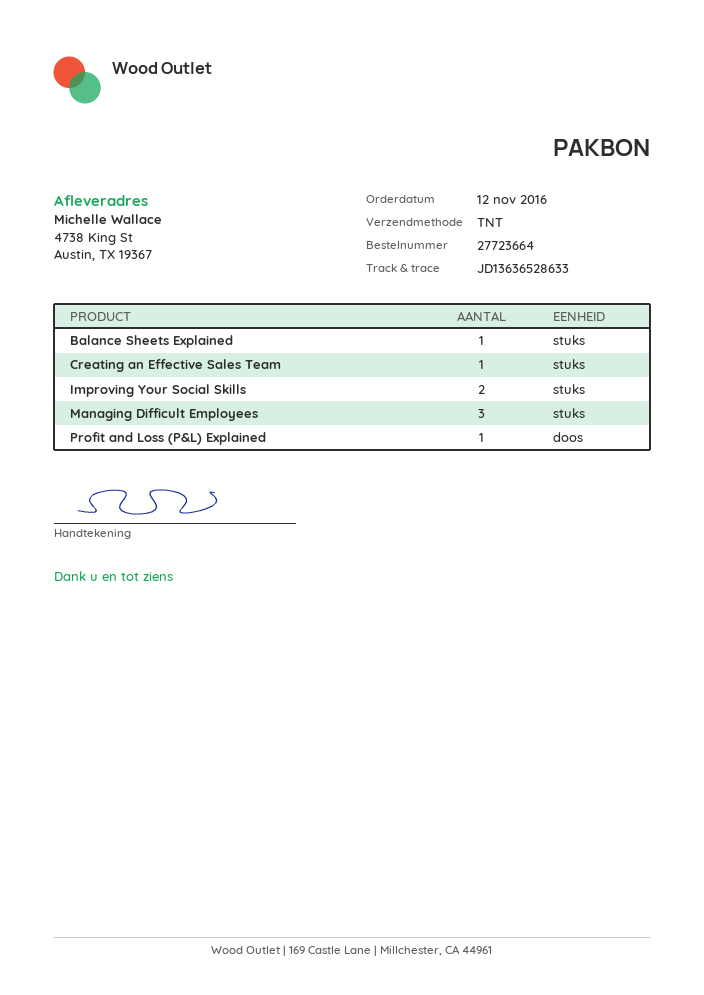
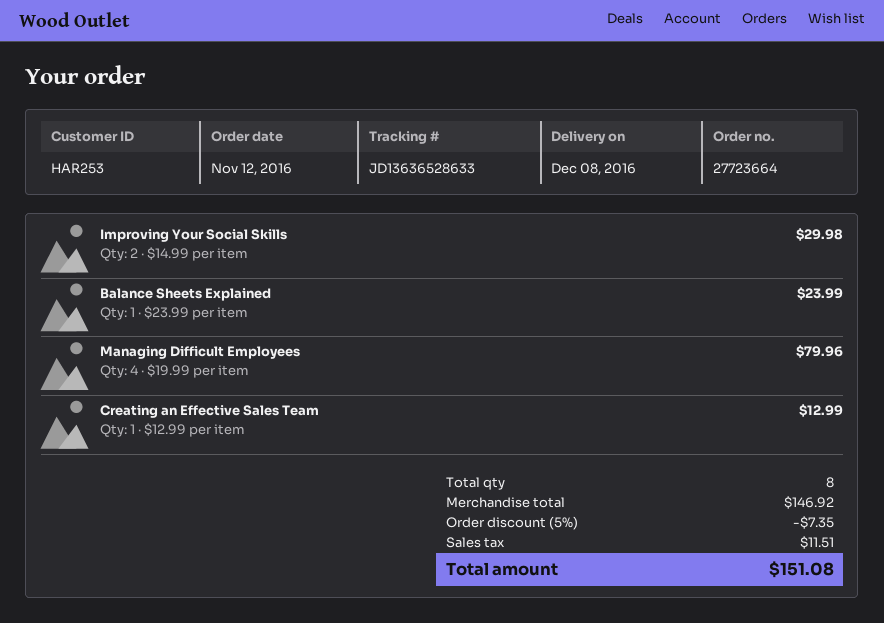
Managing Difficult Employees: 3 -> 4
Profit and Loss (P&L) Explained: 1 -> none

